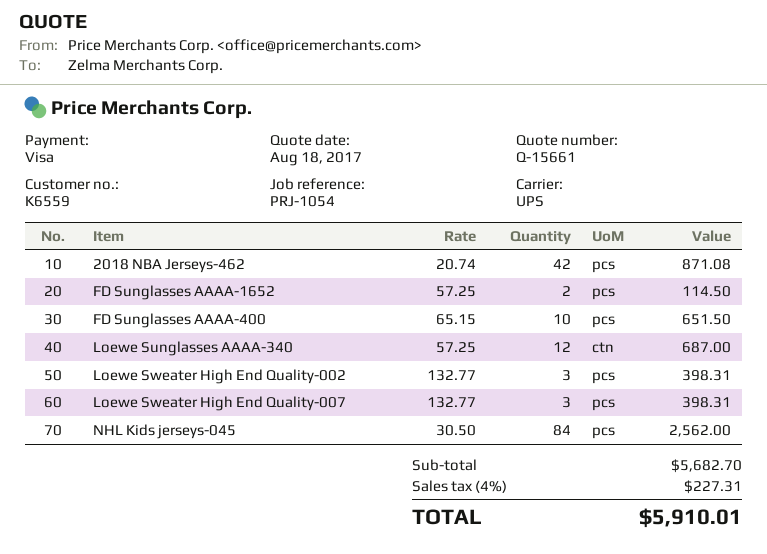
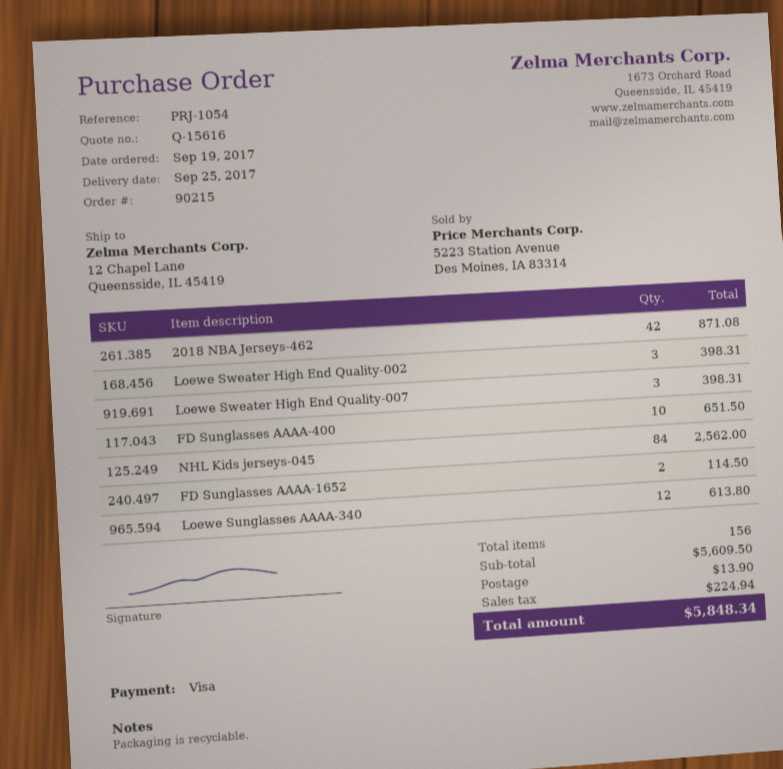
quote number: Q-15661 -> Q-15616
Loewe Sunglasses AAAA-340: 12 for 687.00 -> 12 for 613.80
subtotal: 5682.70 -> 5609.50
shipping: none -> 13.90
tax: 227.31 -> 224.94
total: 5910.01 -> 5848.34

